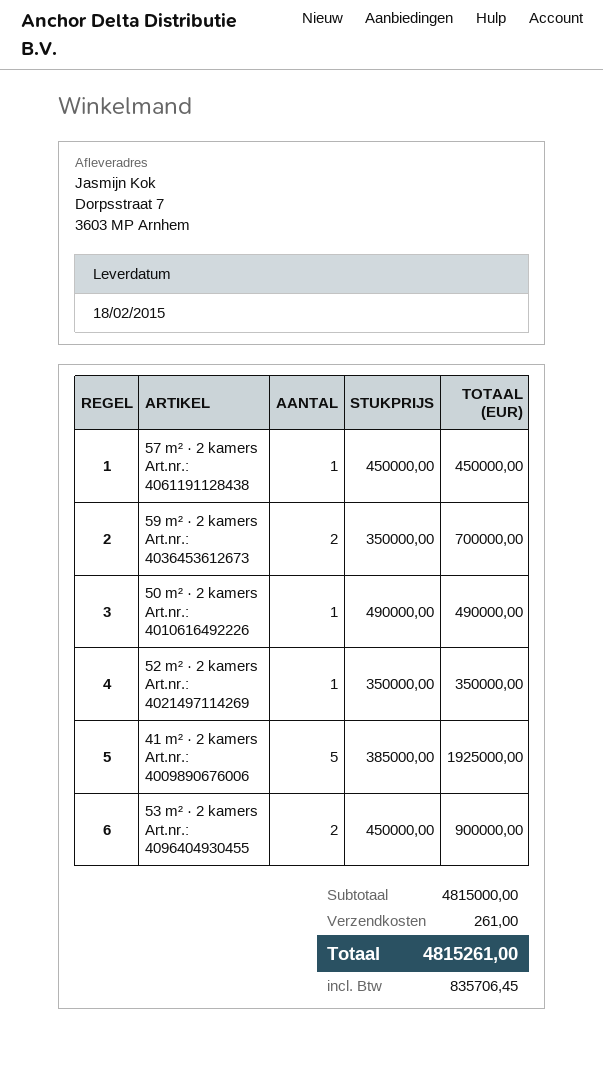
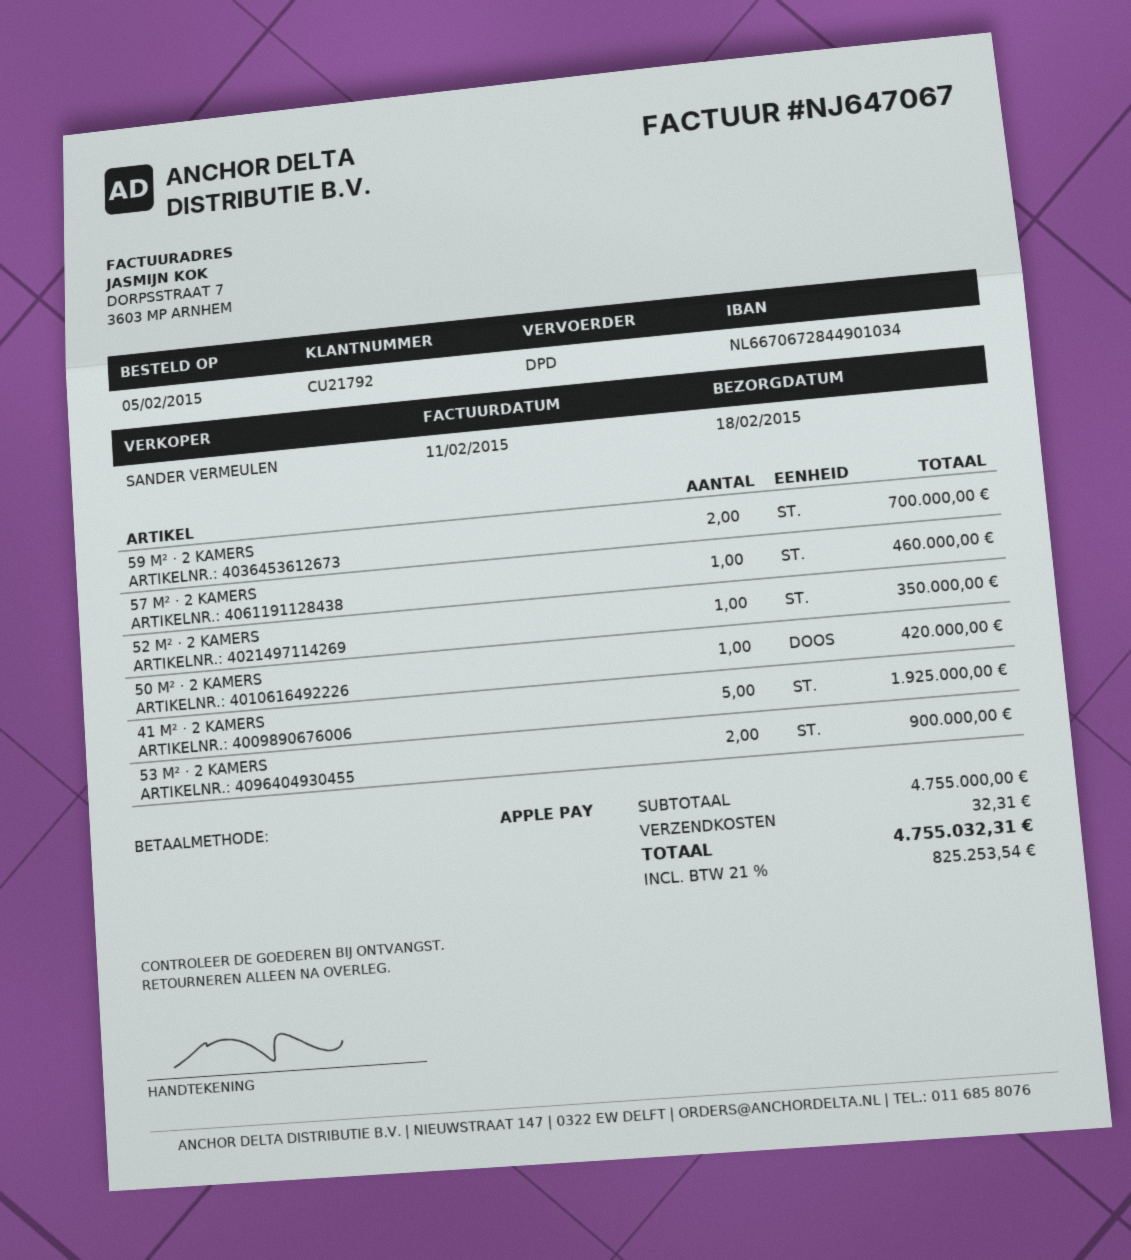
57 m² · 2 kamers: 1 for 450000.00 -> 1 for 460000.00
50 m² · 2 kamers: 1 for 490000.00 -> 1 for 420000.00
subtotal: 4815000.00 -> 4755000.00
shipping: 261.00 -> 32.31
tax: 835706.45 -> 825253.54
total: 4815261.00 -> 4755032.31

